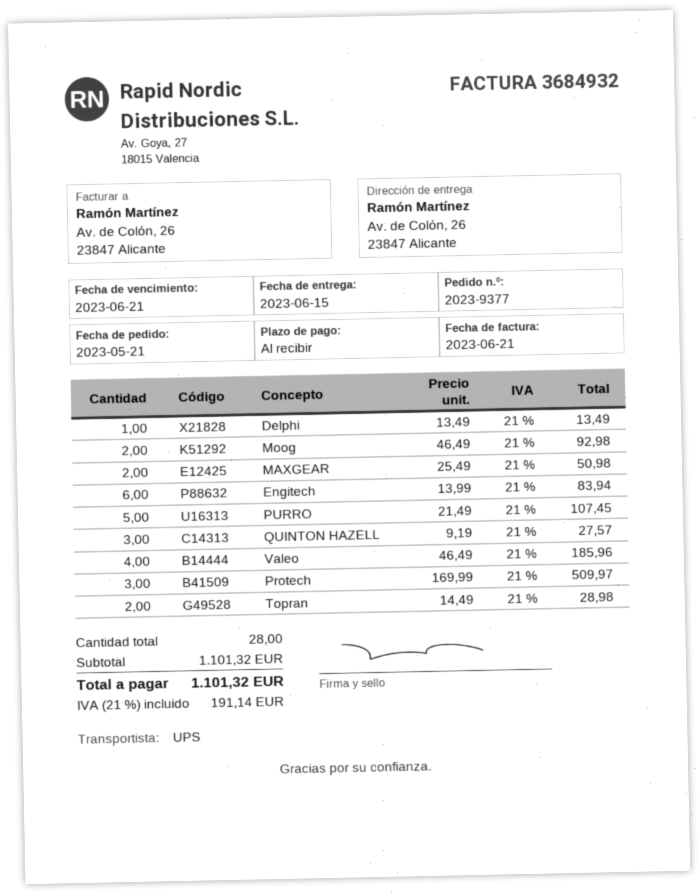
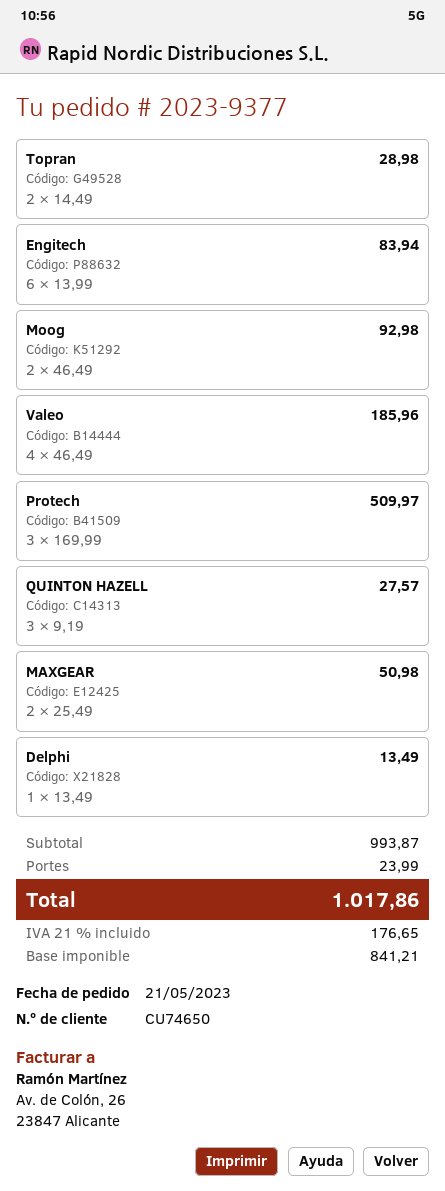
PURRO: 5 x 21.49 = 107.45 -> none
subtotal: 1101.32 -> 993.87
shipping: none -> 23.99
tax: 21% = 191.14 -> 21% = 176.65
total: 1101.32 -> 1017.86

